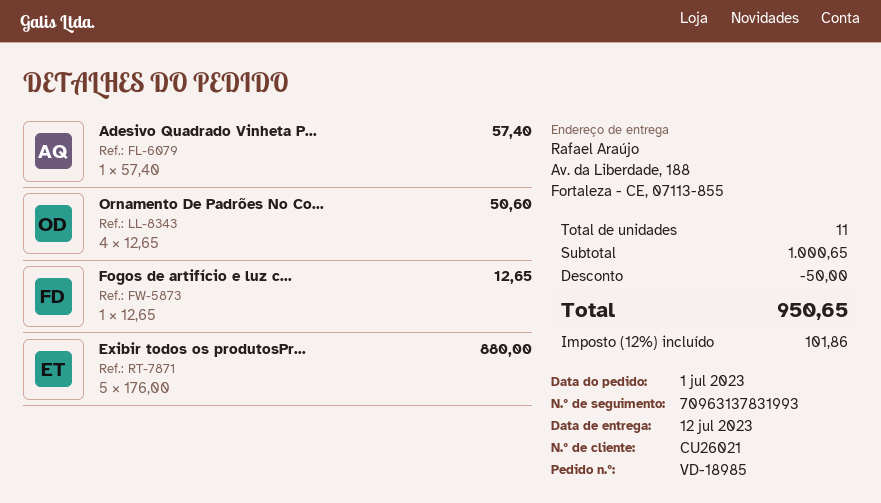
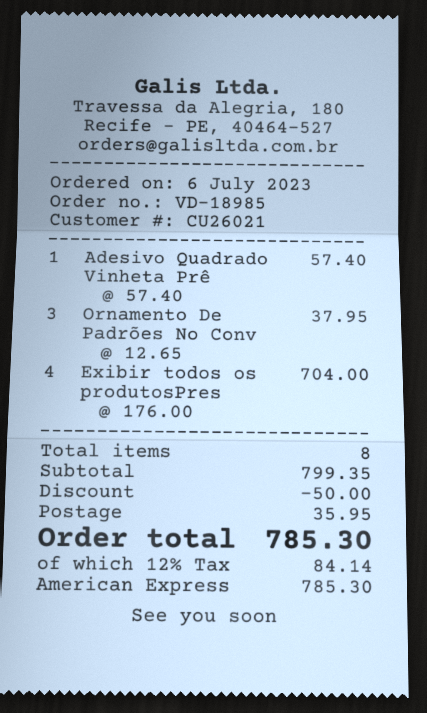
order date: 2023-07-01 -> 2023-07-06
Ornamento De Padrões No Co...: 4 x 12.65 = 50.60 -> 3 x 12.65 = 37.95
Fogos de artifício e luz c...: 1 x 12.65 = 12.65 -> none
Exibir todos os produtosPr...: 5 x 176.00 = 880.00 -> 4 x 176.00 = 704.00
total quantity: 11 -> 8
subtotal: 1000.65 -> 799.35
shipping: none -> 35.95
tax: 12% = 101.86 -> 12% = 84.14
total: 950.65 -> 785.30

